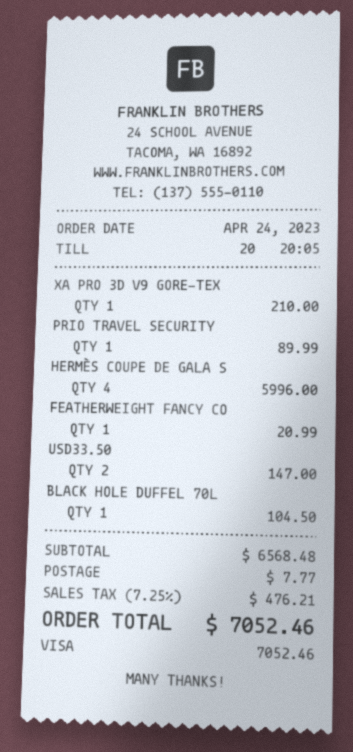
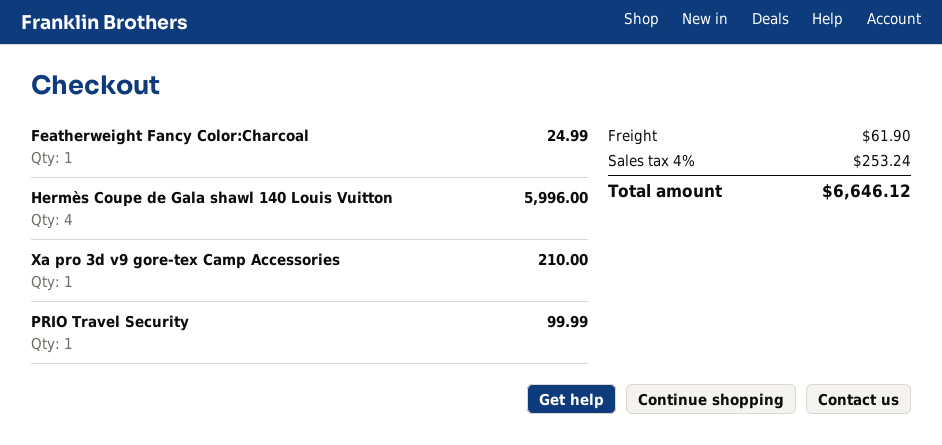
PRIO TRAVEL SECURITY: 1 for 89.99 -> 1 for 99.99
FEATHERWEIGHT FANCY CO: 1 for 20.99 -> 1 for 24.99
USD33.50: 2 for 147.00 -> none
BLACK HOLE DUFFEL 70L: 1 for 104.50 -> none
shipping: 7.77 -> 61.90
tax: 7.25% = 476.21 -> 4% = 253.24
total: 7052.46 -> 6646.12

